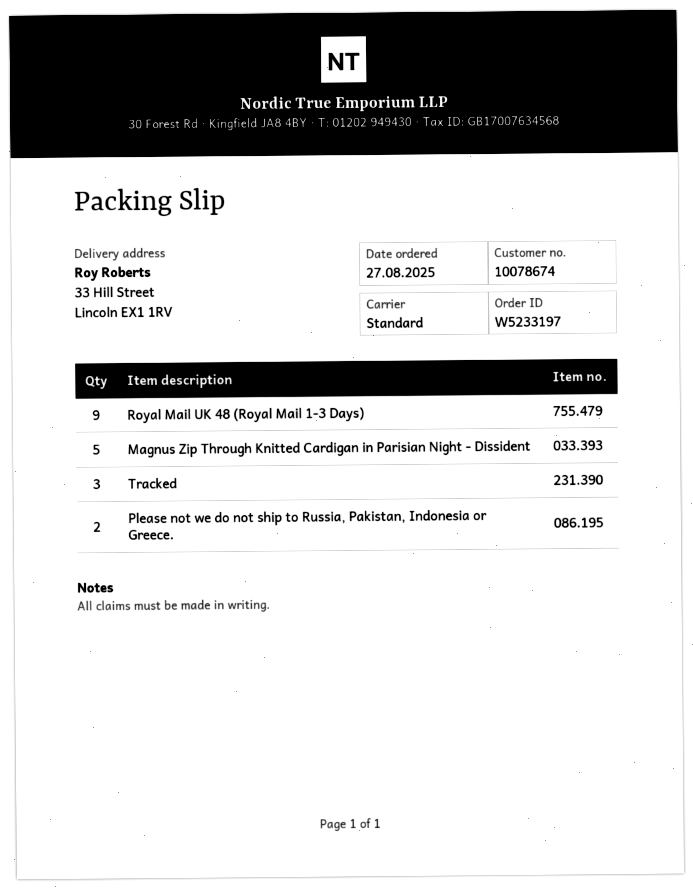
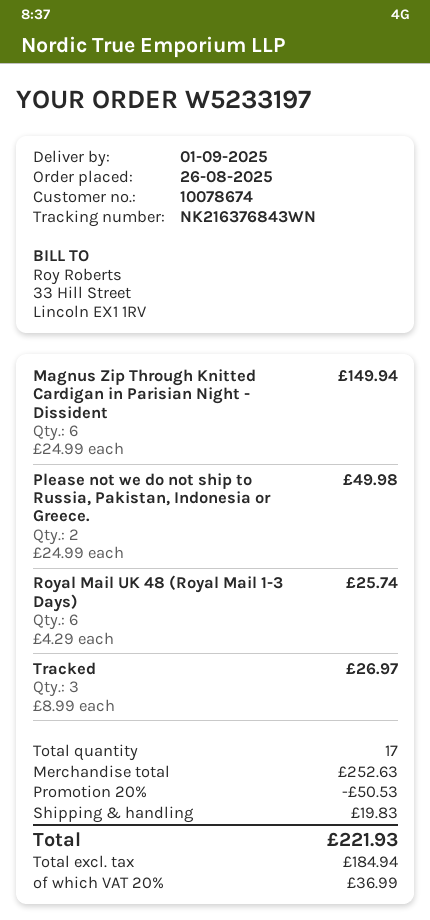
order date: 2025-08-27 -> 2025-08-26
Royal Mail UK 48 (Royal Mail 1-3 Days): 9 -> 6
Magnus Zip Through Knitted Cardigan in Parisian Night - Dissident: 5 -> 6

